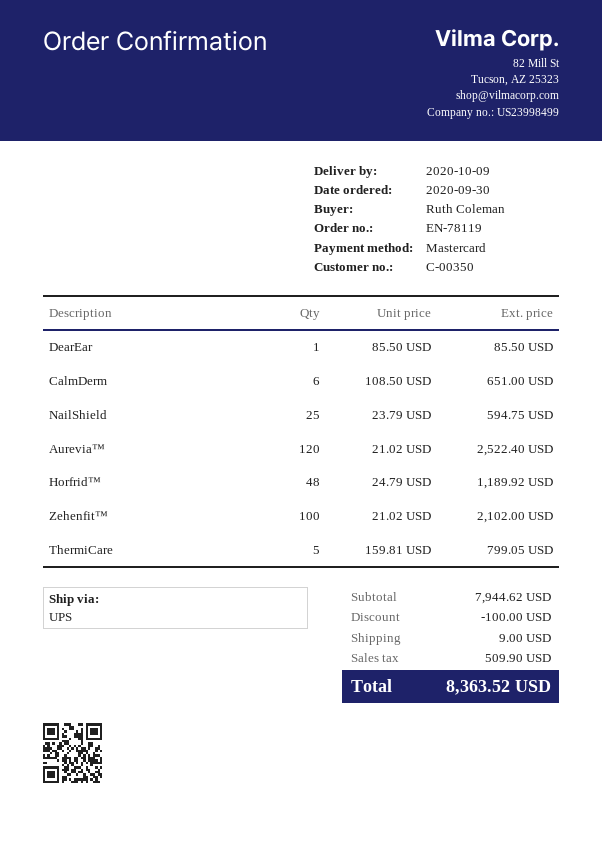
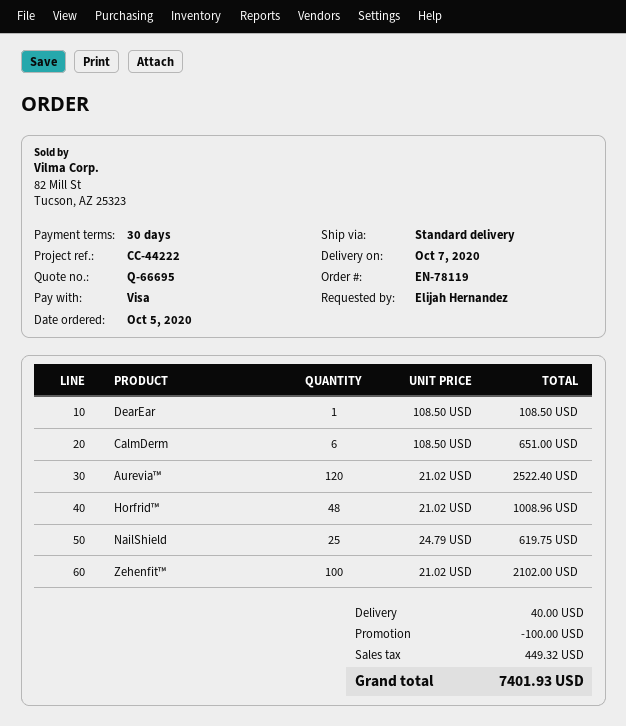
order date: 2020-09-30 -> 2020-10-05
delivery date: 2020-10-09 -> 2020-10-07
ordered by: Ruth Coleman -> Elijah Hernandez
payment method: Mastercard -> Visa
shipping method: UPS -> standard
DearEar: 1 x 85.50 = 85.50 -> 1 x 108.50 = 108.50
NailShield: 25 x 23.79 = 594.75 -> 25 x 24.79 = 619.75
Horfrid™: 48 x 24.79 = 1189.92 -> 48 x 21.02 = 1008.96
ThermiCare: 5 x 159.81 = 799.05 -> none
shipping: 9.00 -> 40.00
tax: 509.90 -> 449.32
total: 8363.52 -> 7401.93

